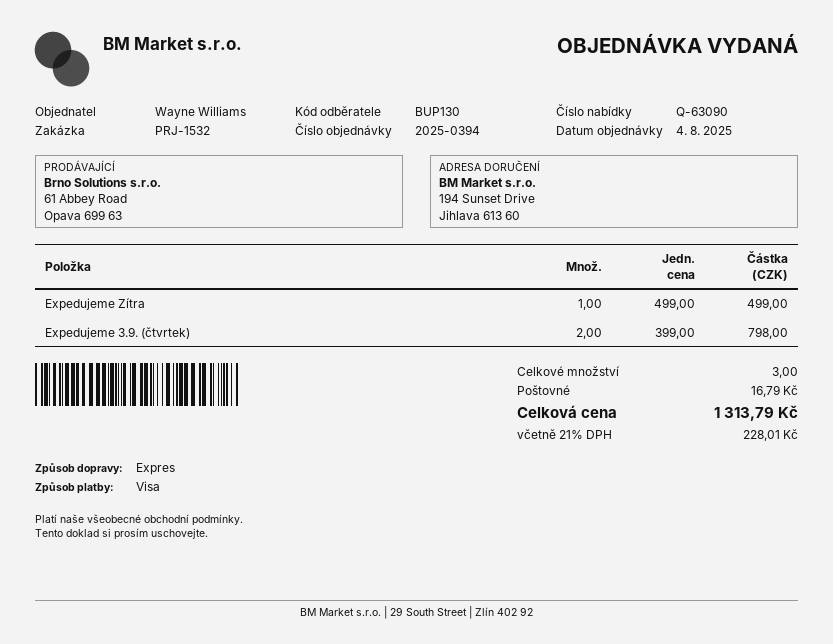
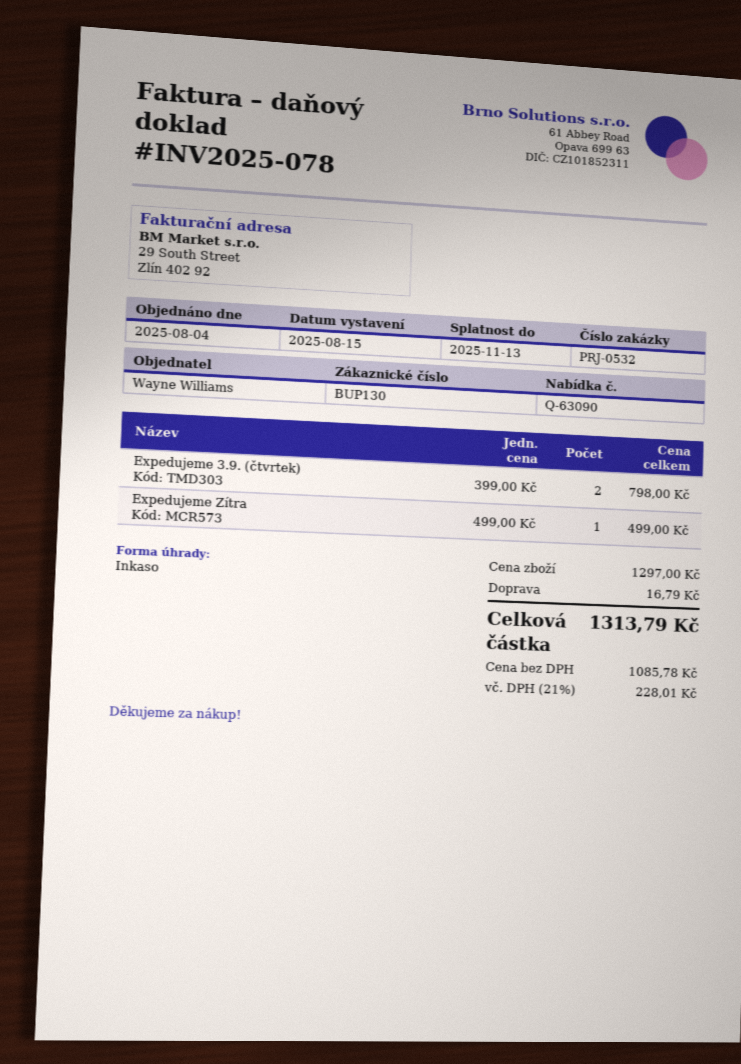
reference: PRJ-1532 -> PRJ-0532
payment method: Visa -> direct debit

